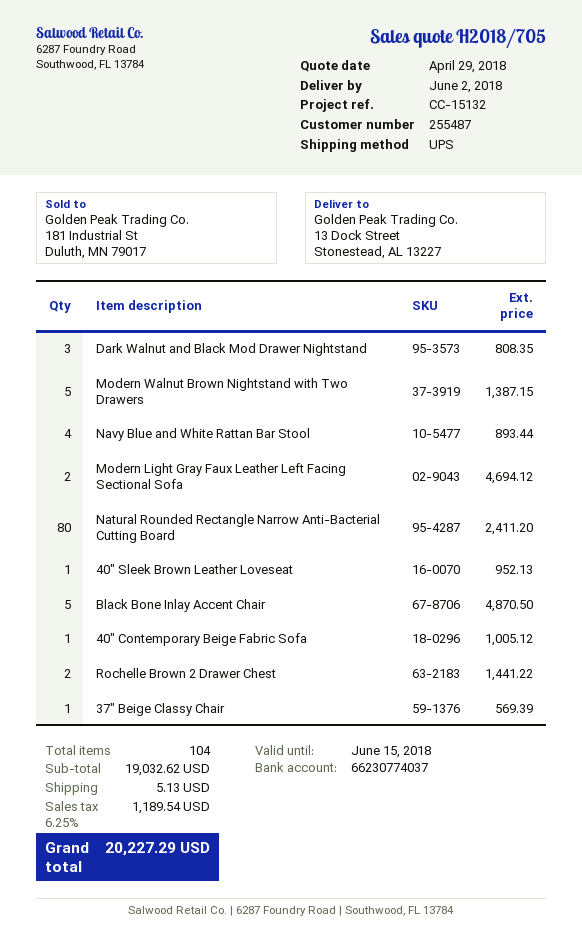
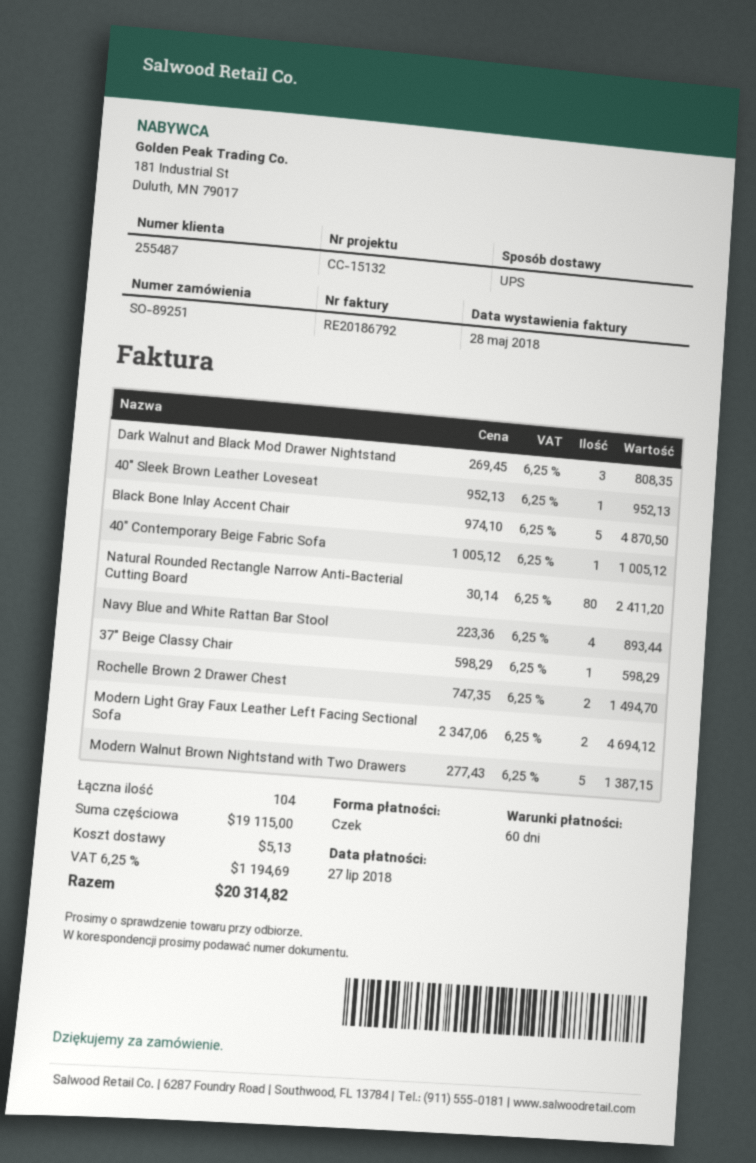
Rochelle Brown 2 Drawer Chest: 2 for 1441.22 -> 2 for 1494.70
37" Beige Classy Chair: 1 for 569.39 -> 1 for 598.29
subtotal: 19032.62 -> 19115.00
tax: 6.25% = 1189.54 -> 6.25% = 1194.69
total: 20227.29 -> 20314.82

